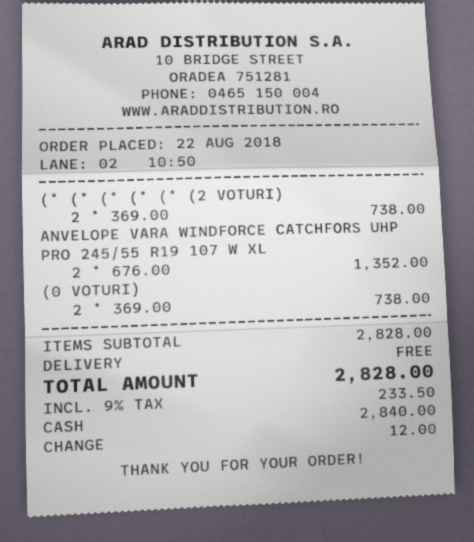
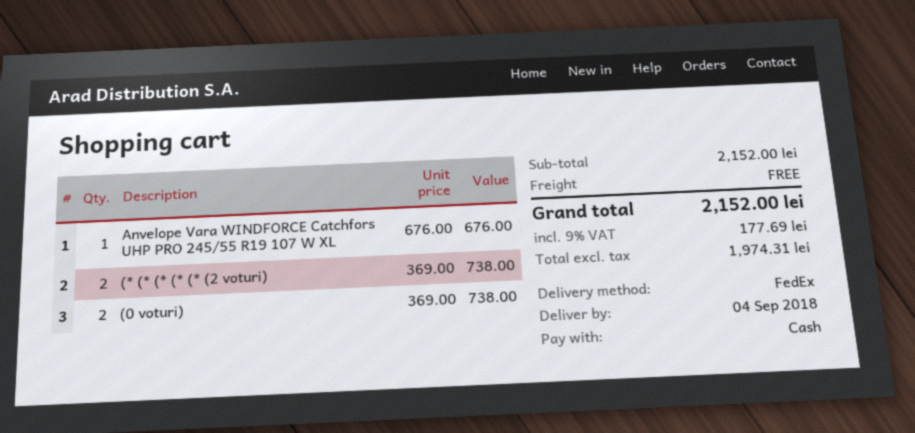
ANVELOPE VARA WINDFORCE CATCHFORS UHP PRO 245/55 R19 107 W XL: 2 x 676.00 = 1352.00 -> 1 x 676.00 = 676.00
subtotal: 2828.00 -> 2152.00
tax: 9% = 233.50 -> 9% = 177.69
total: 2828.00 -> 2152.00

